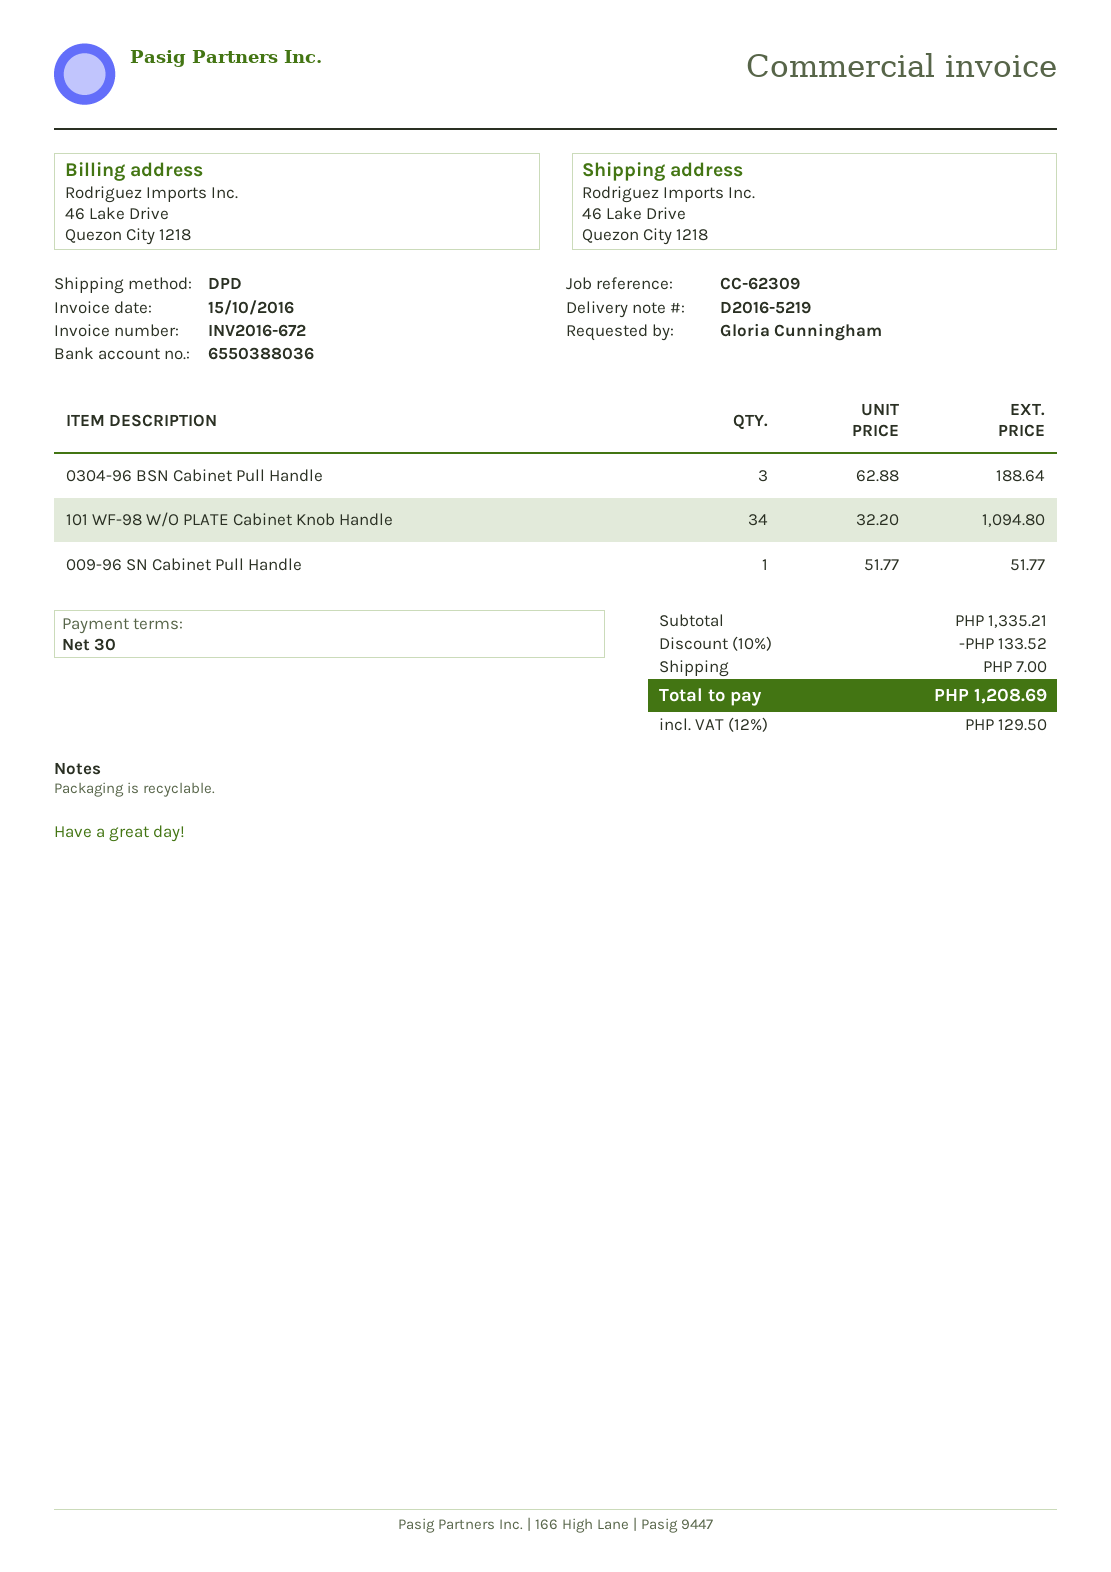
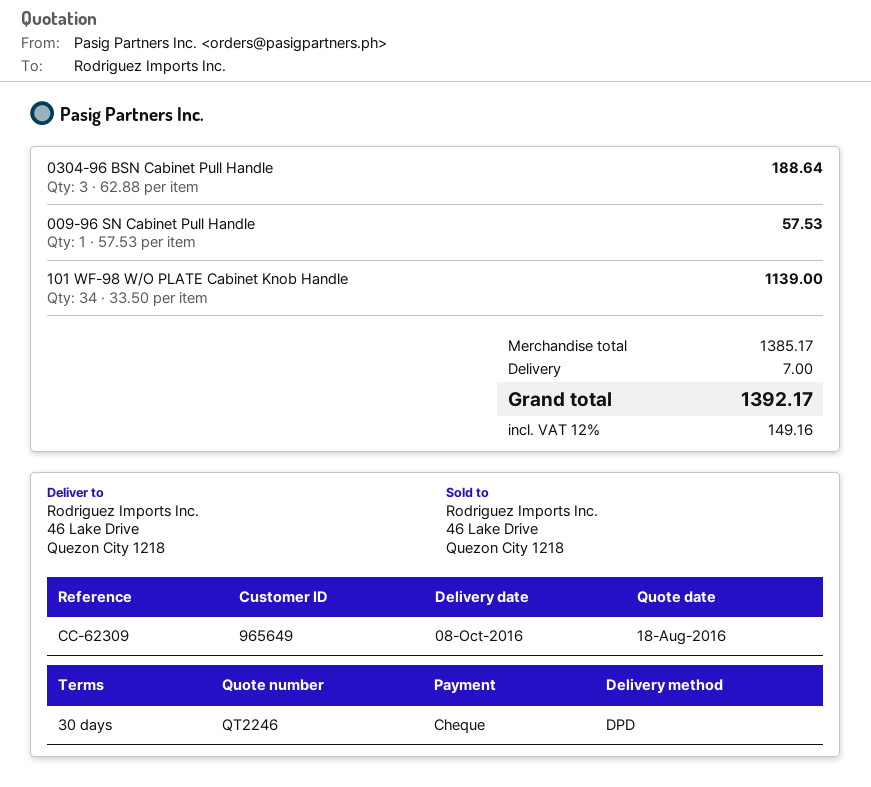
101 WF-98 W/O PLATE Cabinet Knob Handle: 34 x 32.20 = 1094.80 -> 34 x 33.50 = 1139.00
009-96 SN Cabinet Pull Handle: 1 x 51.77 = 51.77 -> 1 x 57.53 = 57.53
subtotal: 1335.21 -> 1385.17
discount: 10% = 133.52 -> none
tax: 12% = 129.50 -> 12% = 149.16
total: 1208.69 -> 1392.17

